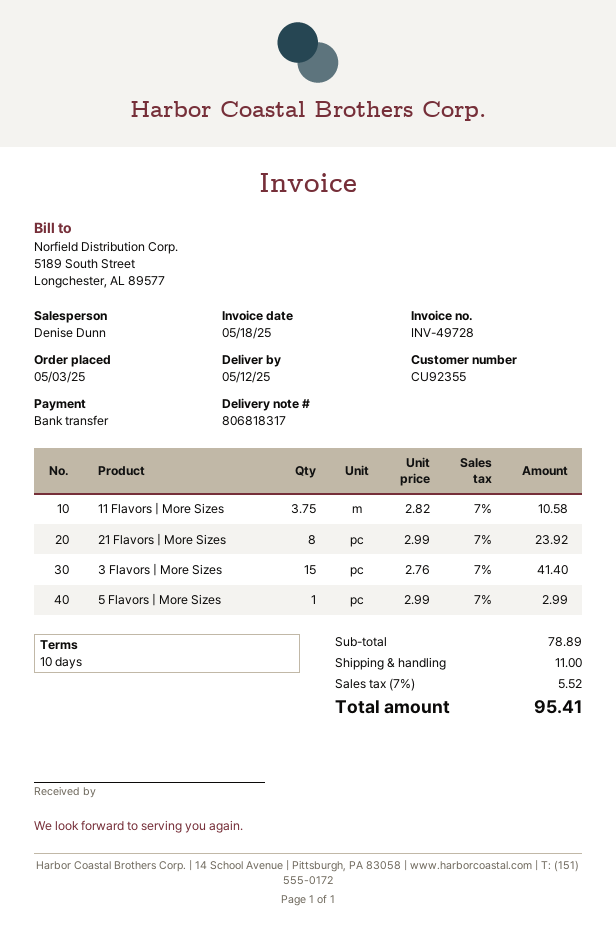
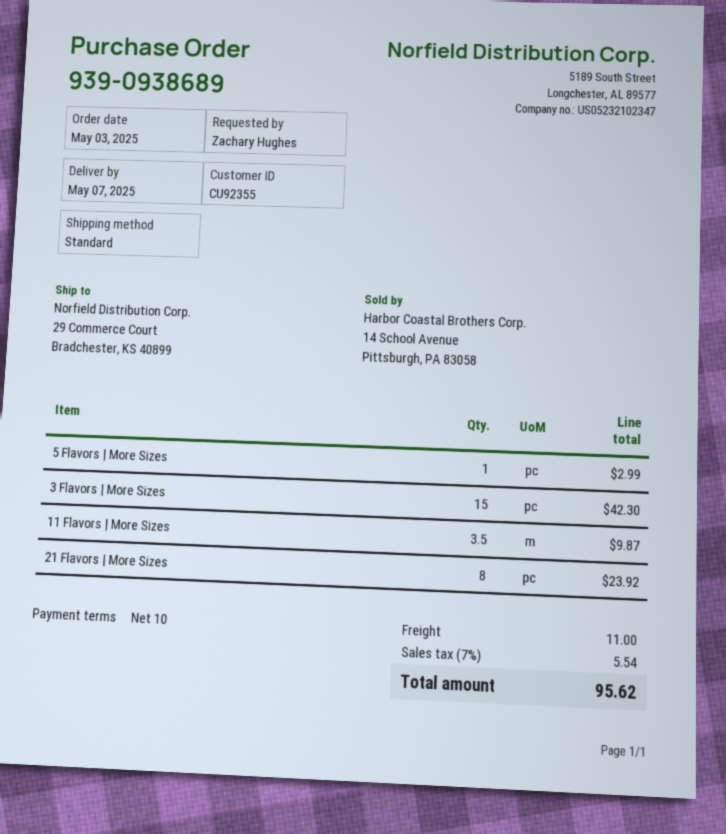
delivery date: 2025-05-12 -> 2025-05-07
11 Flavors | More Sizes: 3.75 for 10.58 -> 3.5 for 9.87
3 Flavors | More Sizes: 15 for 41.40 -> 15 for 42.30
tax: 7% = 5.52 -> 7% = 5.54
total: 95.41 -> 95.62

